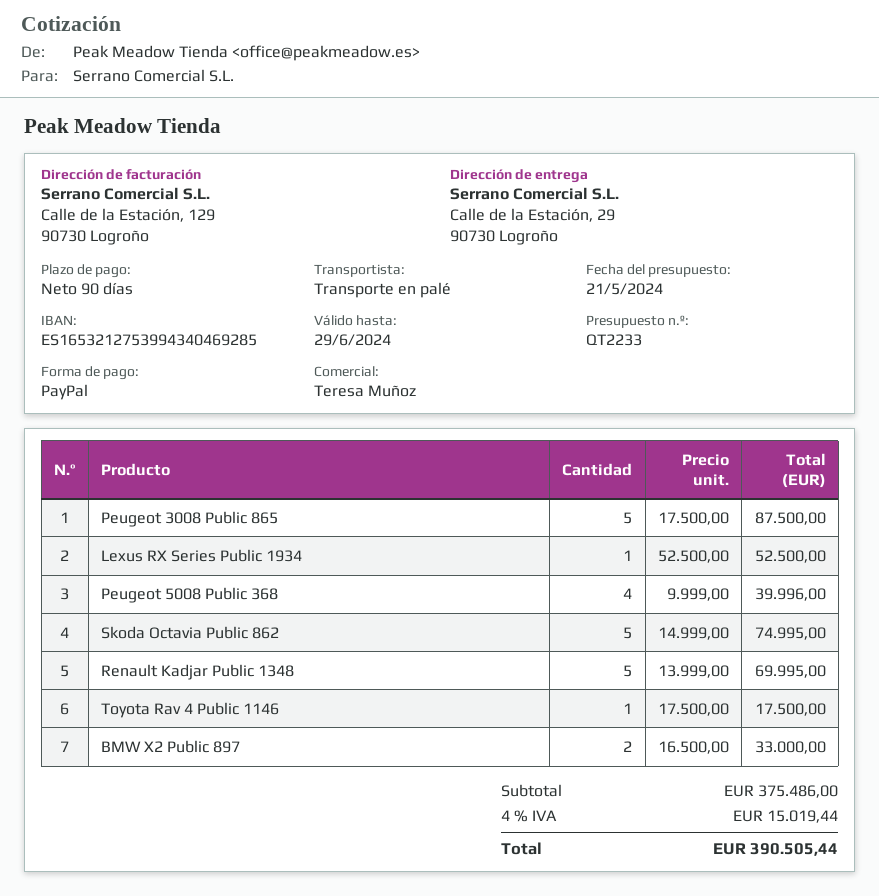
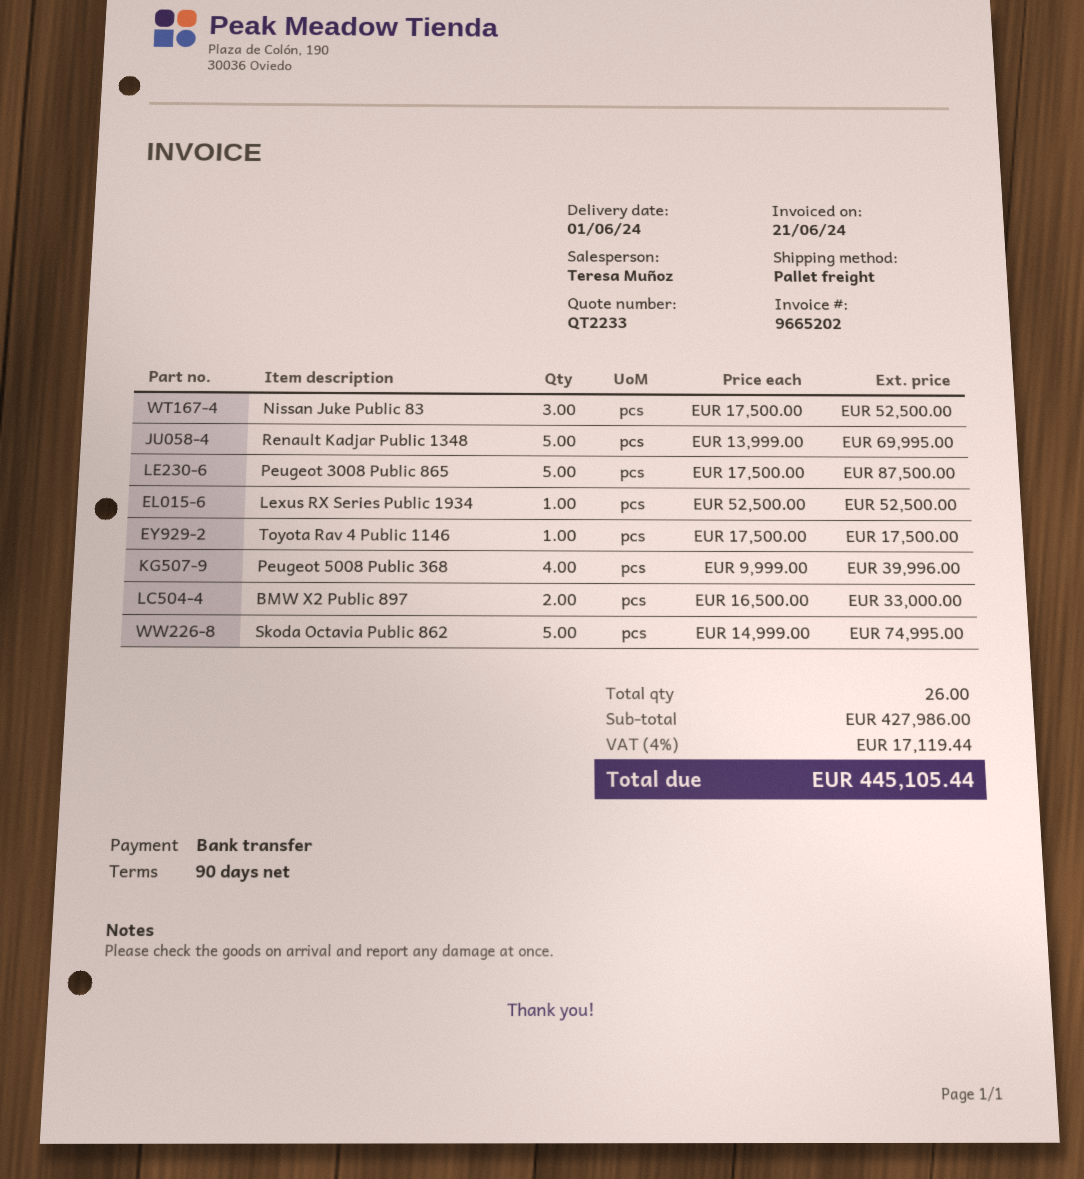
payment method: PayPal -> bank transfer
Nissan Juke Public 83: none -> 3 x 17500.00 = 52500.00
subtotal: 375486.00 -> 427986.00
tax: 4% = 15019.44 -> 4% = 17119.44
total: 390505.44 -> 445105.44

